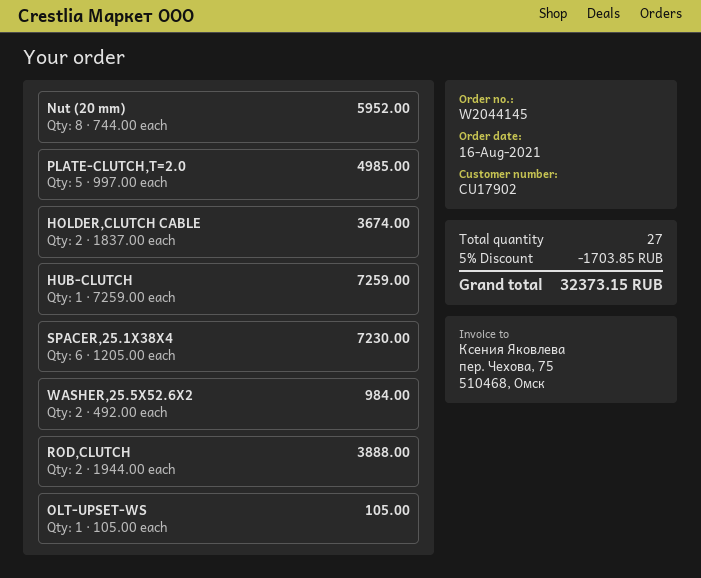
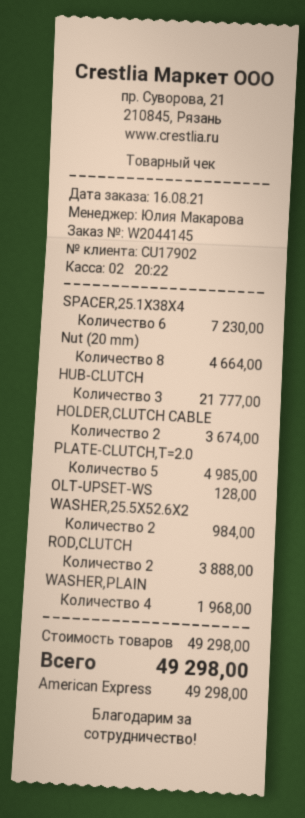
Nut (20 mm): 8 for 5952.00 -> 8 for 4664.00
HUB-CLUTCH: 1 for 7259.00 -> 3 for 21777.00
OLT-UPSET-WS: 1 for 105.00 -> 1 for 128.00
WASHER,PLAIN: none -> 4 for 1968.00
discount: 5% = 1703.85 -> none
total: 32373.15 -> 49298.00

